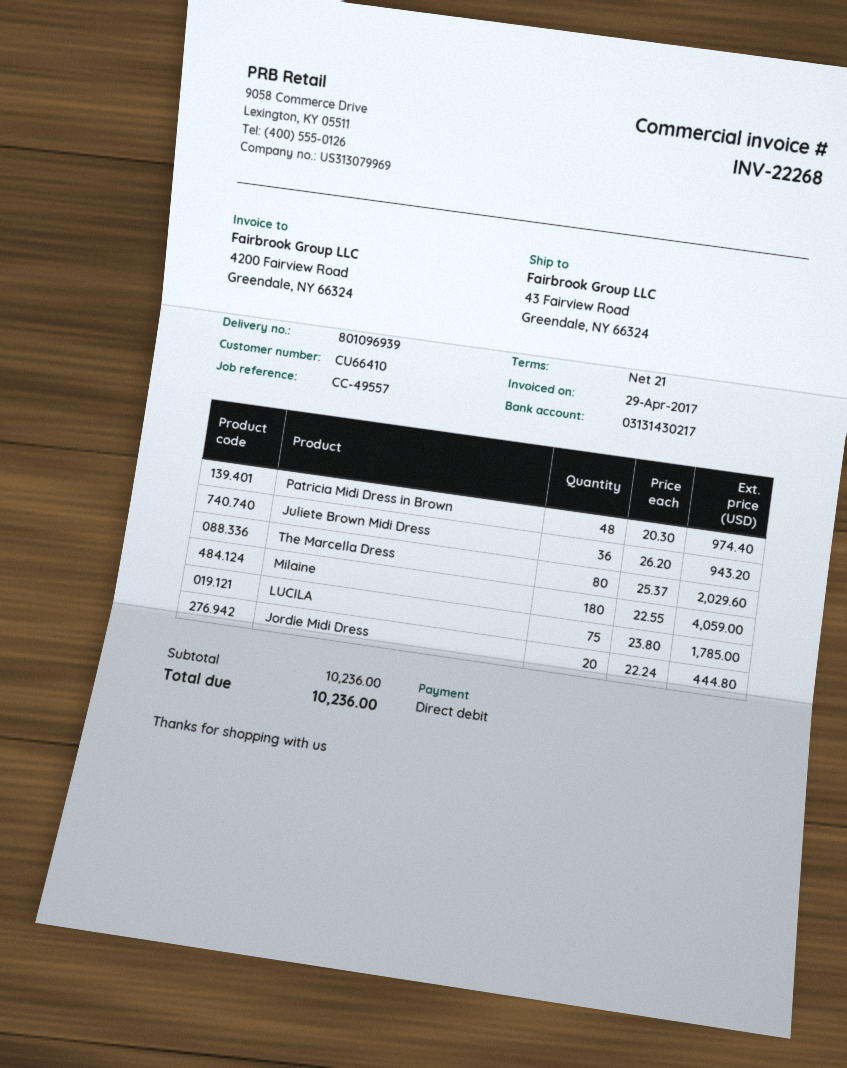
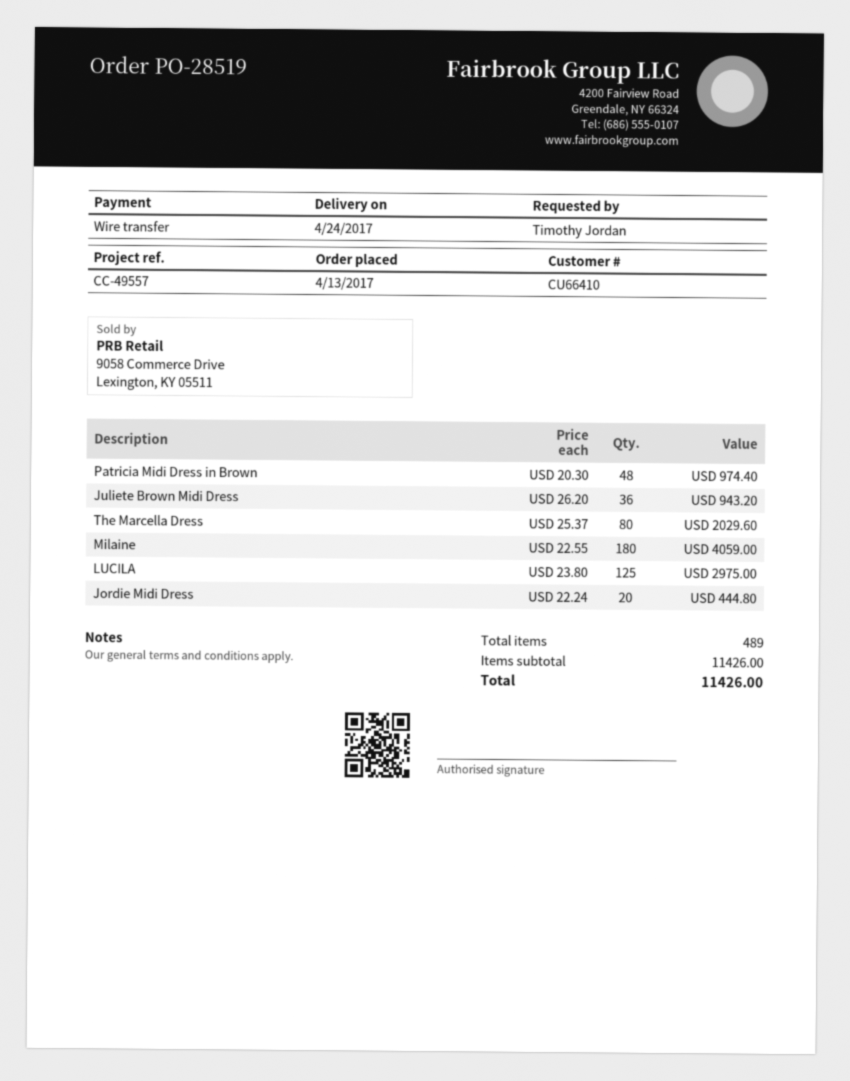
payment method: direct debit -> bank transfer
LUCILA: 75 x 23.80 = 1785.00 -> 125 x 23.80 = 2975.00
subtotal: 10236.00 -> 11426.00
total: 10236.00 -> 11426.00

